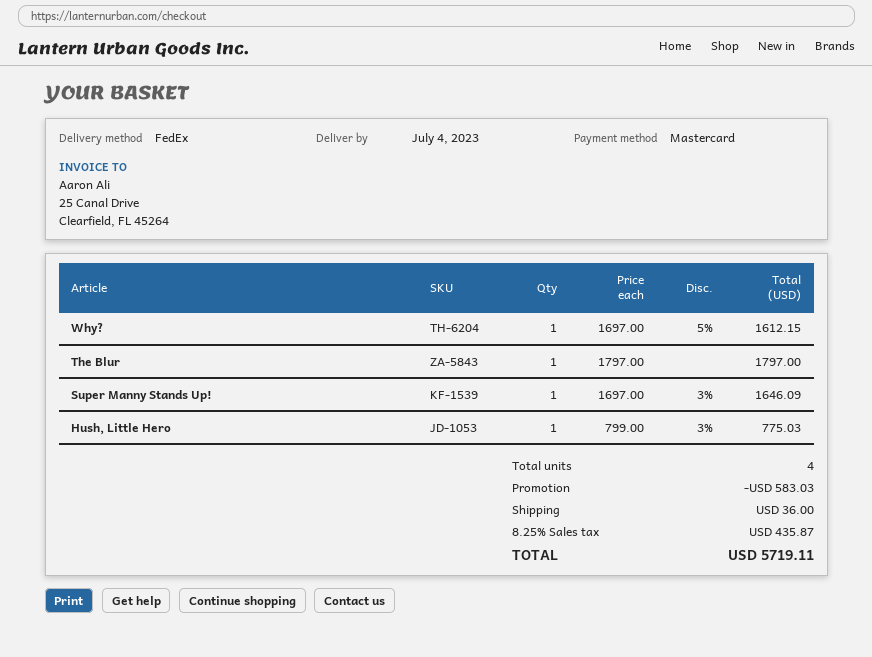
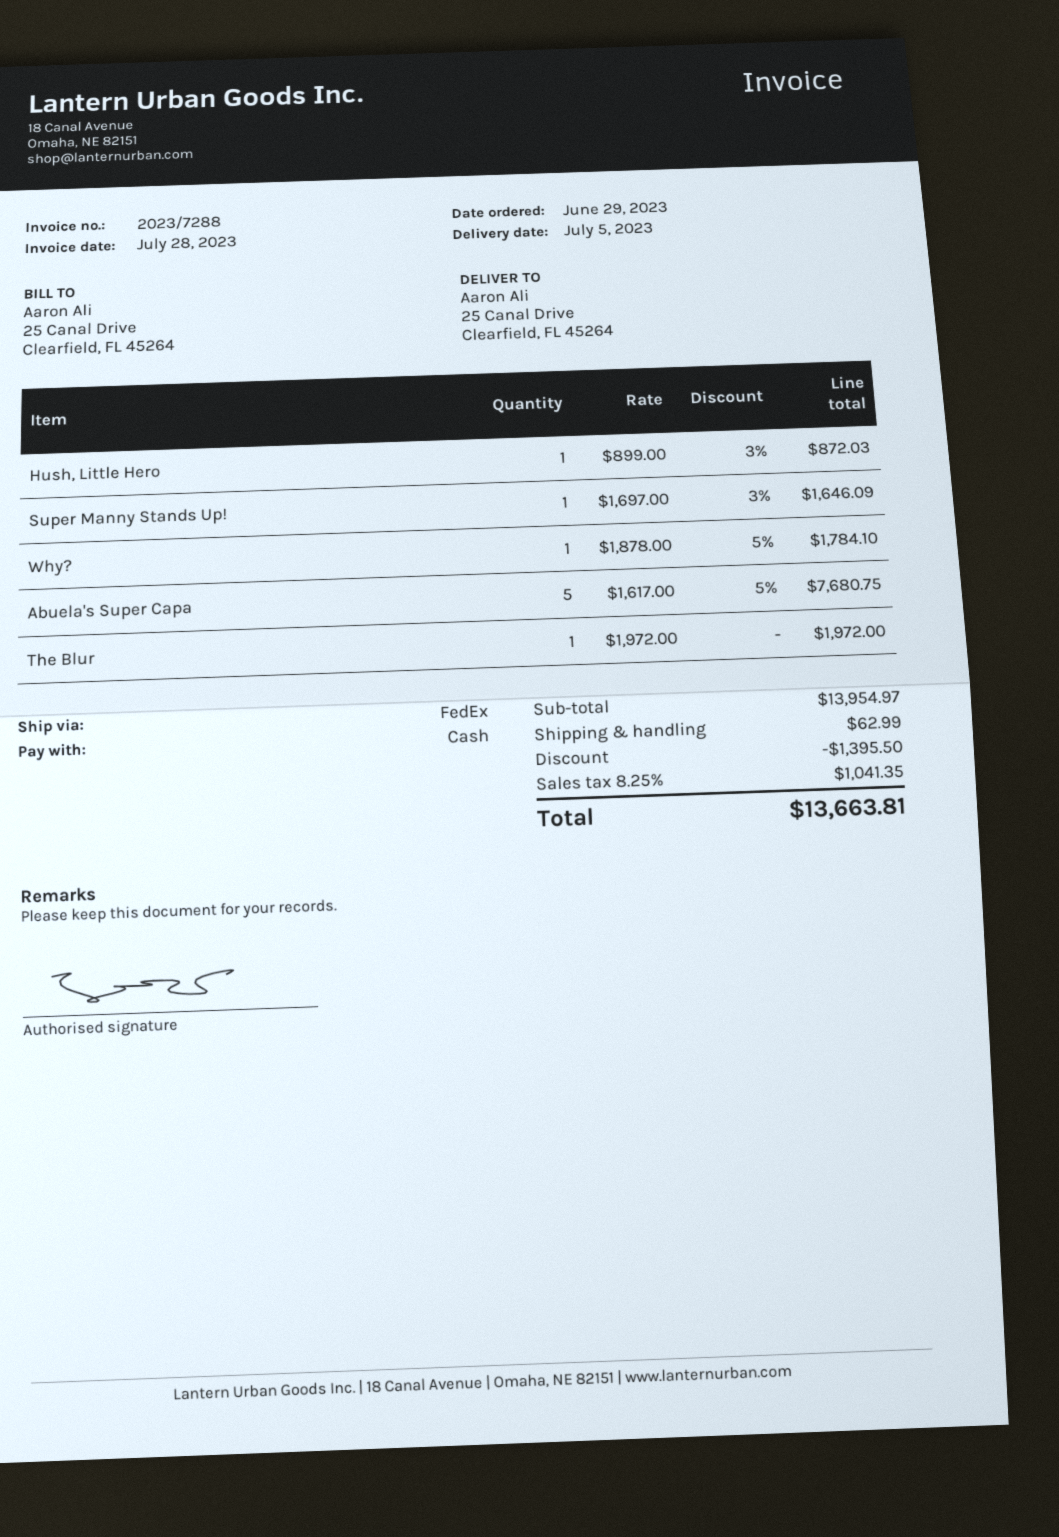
delivery date: 2023-07-04 -> 2023-07-05
payment method: Mastercard -> cash
Why?: 1 x 1697.00 - 5% = 1612.15 -> 1 x 1878.00 - 5% = 1784.10
The Blur: 1 x 1797.00 = 1797.00 -> 1 x 1972.00 = 1972.00
Hush, Little Hero: 1 x 799.00 - 3% = 775.03 -> 1 x 899.00 - 3% = 872.03
Abuela's Super Capa: none -> 5 x 1617.00 - 5% = 7680.75
discount: 583.03 -> 1395.50
shipping: 36.00 -> 62.99
tax: 8.25% = 435.87 -> 8.25% = 1041.35
total: 5719.11 -> 13663.81

